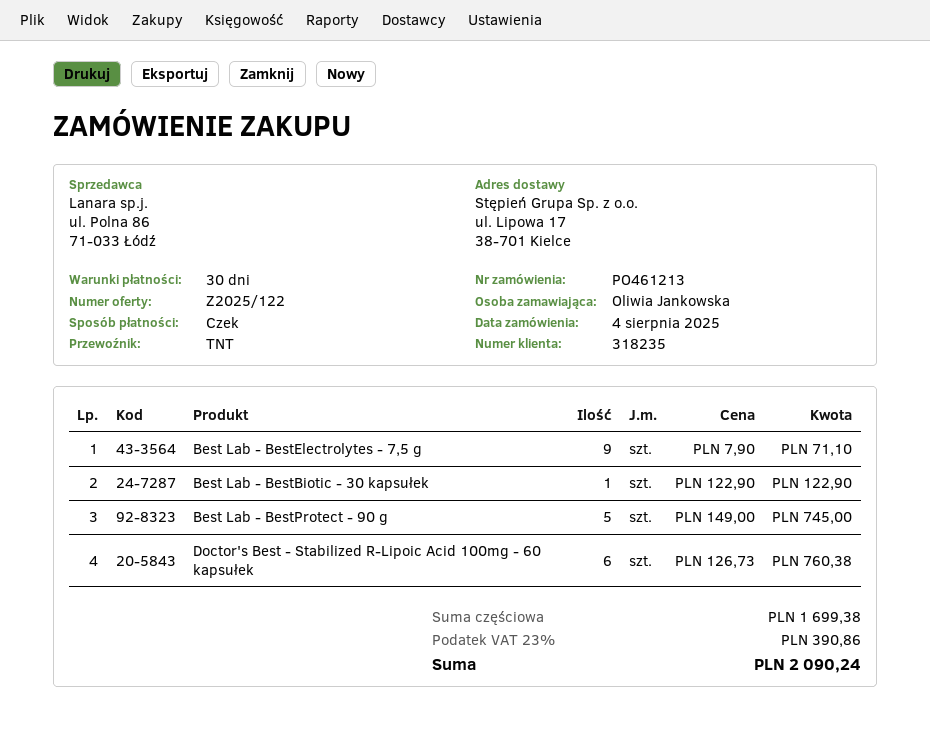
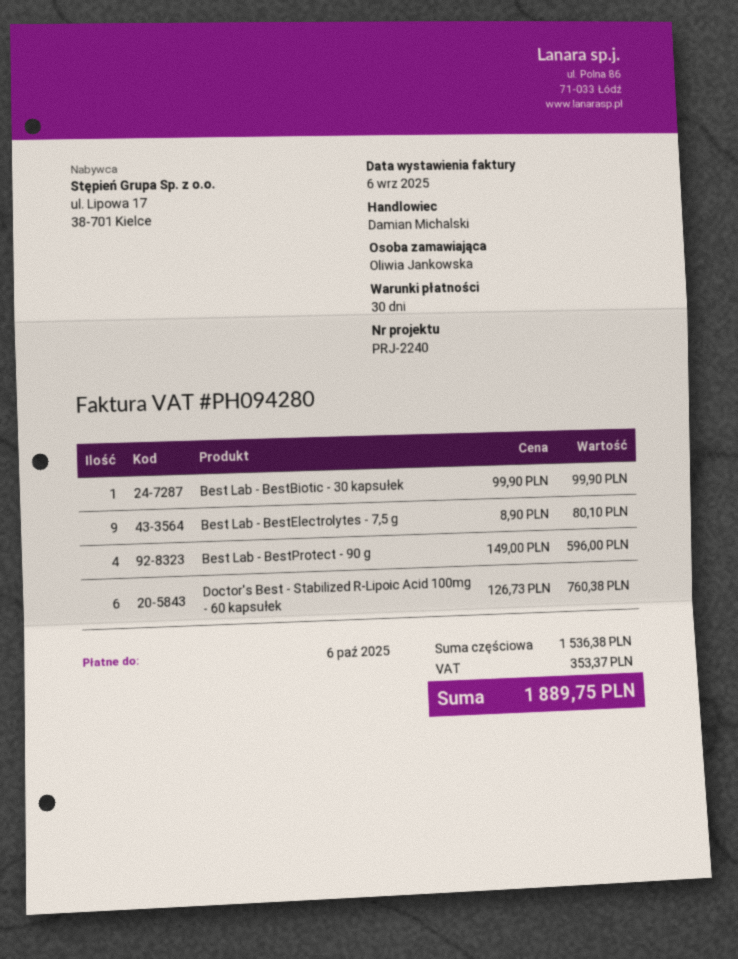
Best Lab - BestElectrolytes - 7,5 g: 9 x 7.90 = 71.10 -> 9 x 8.90 = 80.10
Best Lab - BestBiotic - 30 kapsułek: 1 x 122.90 = 122.90 -> 1 x 99.90 = 99.90
Best Lab - BestProtect - 90 g: 5 x 149.00 = 745.00 -> 4 x 149.00 = 596.00
subtotal: 1699.38 -> 1536.38
tax: 390.86 -> 353.37
total: 2090.24 -> 1889.75

